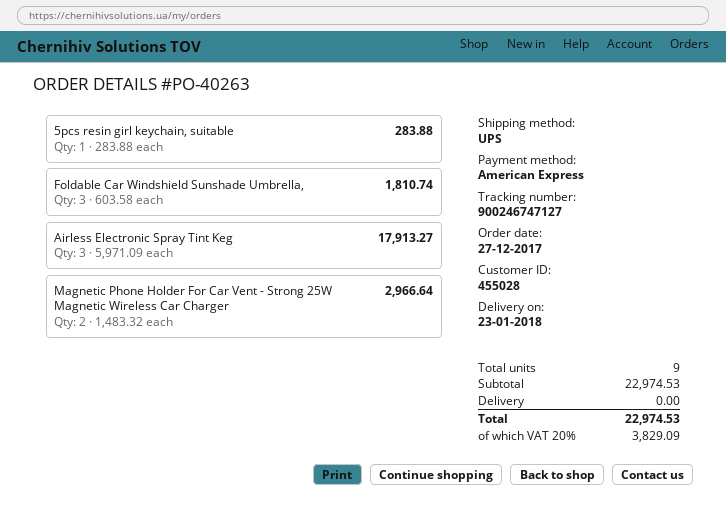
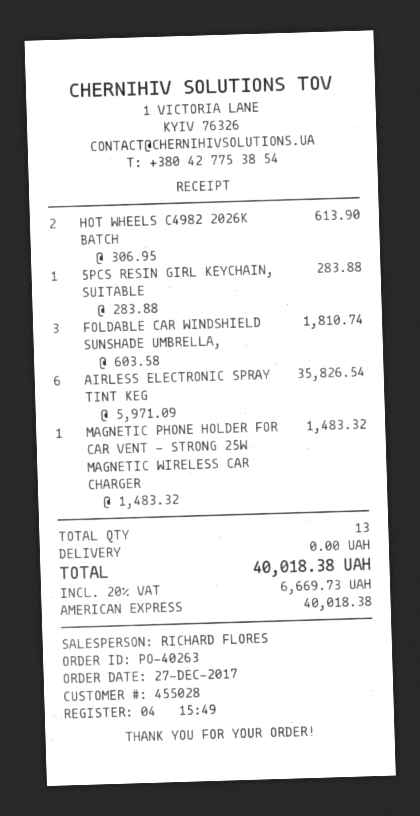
Airless Electronic Spray Tint Keg: 3 x 5971.09 = 17913.27 -> 6 x 5971.09 = 35826.54
Magnetic Phone Holder For Car Vent - Strong 25W Magnetic Wireless Car Charger: 2 x 1483.32 = 2966.64 -> 1 x 1483.32 = 1483.32
HOT WHEELS C4982 2026K BATCH: none -> 2 x 306.95 = 613.90
total quantity: 9 -> 13
tax: 20% = 3829.09 -> 20% = 6669.73
total: 22974.53 -> 40018.38

